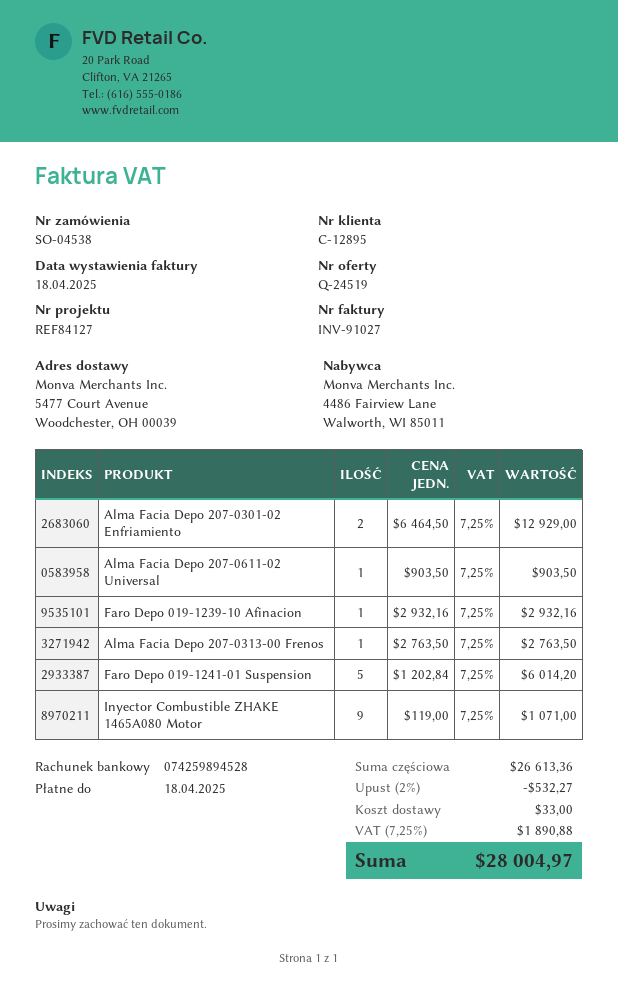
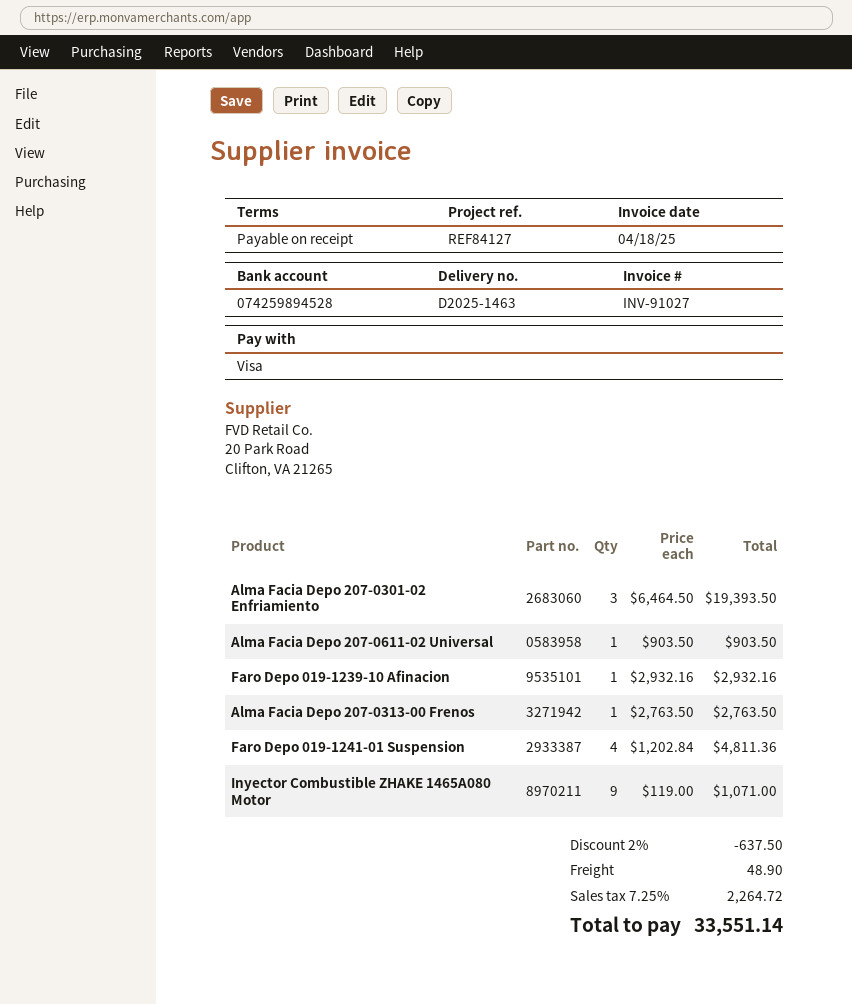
Alma Facia Depo 207-0301-02 Enfriamiento: 2 x 6464.50 = 12929.00 -> 3 x 6464.50 = 19393.50
Faro Depo 019-1241-01 Suspension: 5 x 1202.84 = 6014.20 -> 4 x 1202.84 = 4811.36
discount: 2% = 532.27 -> 2% = 637.50
shipping: 33.00 -> 48.90
tax: 7.25% = 1890.88 -> 7.25% = 2264.72
total: 28004.97 -> 33551.14

